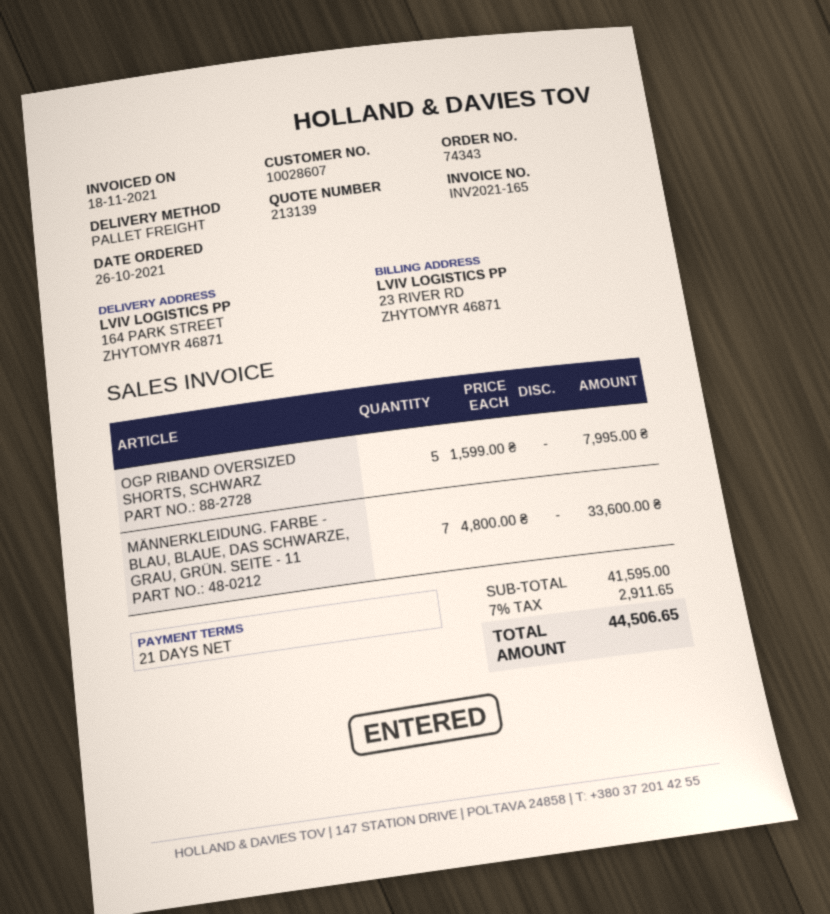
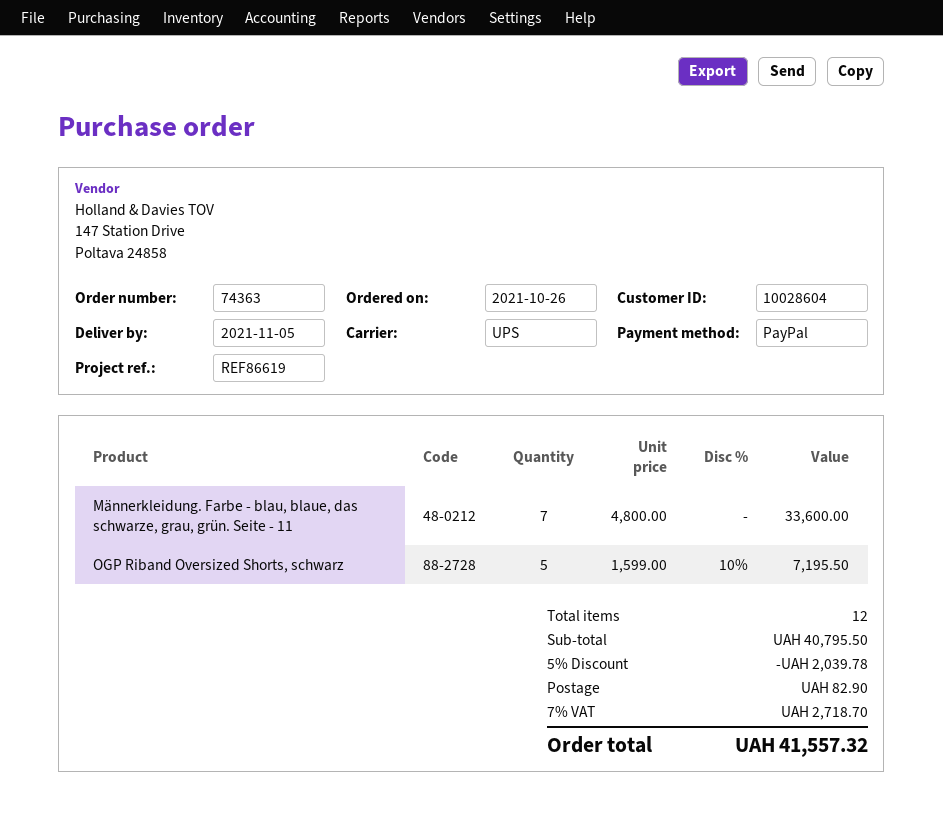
order number: 74343 -> 74363
customer number: 10028607 -> 10028604
shipping method: pallet freight -> UPS
OGP RIBAND OVERSIZED SHORTS, SCHWARZ: 5 x 1599.00 = 7995.00 -> 5 x 1599.00 - 10% = 7195.50
subtotal: 41595.00 -> 40795.50
discount: none -> 5% = 2039.78
shipping: none -> 82.90
tax: 7% = 2911.65 -> 7% = 2718.70
total: 44506.65 -> 41557.32

